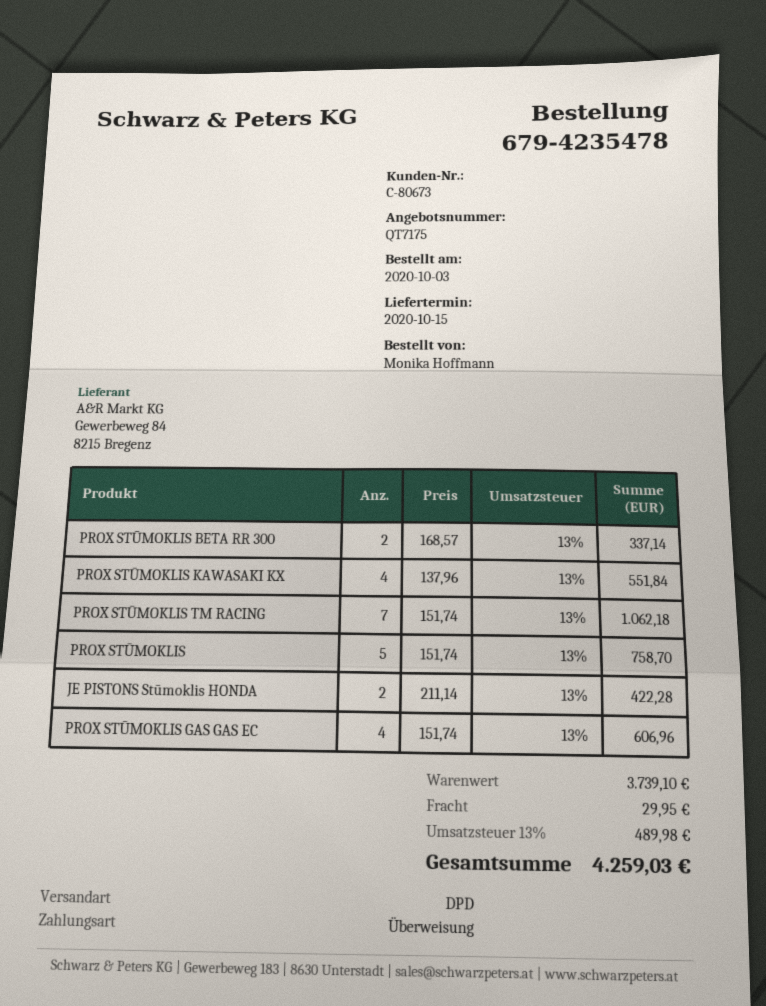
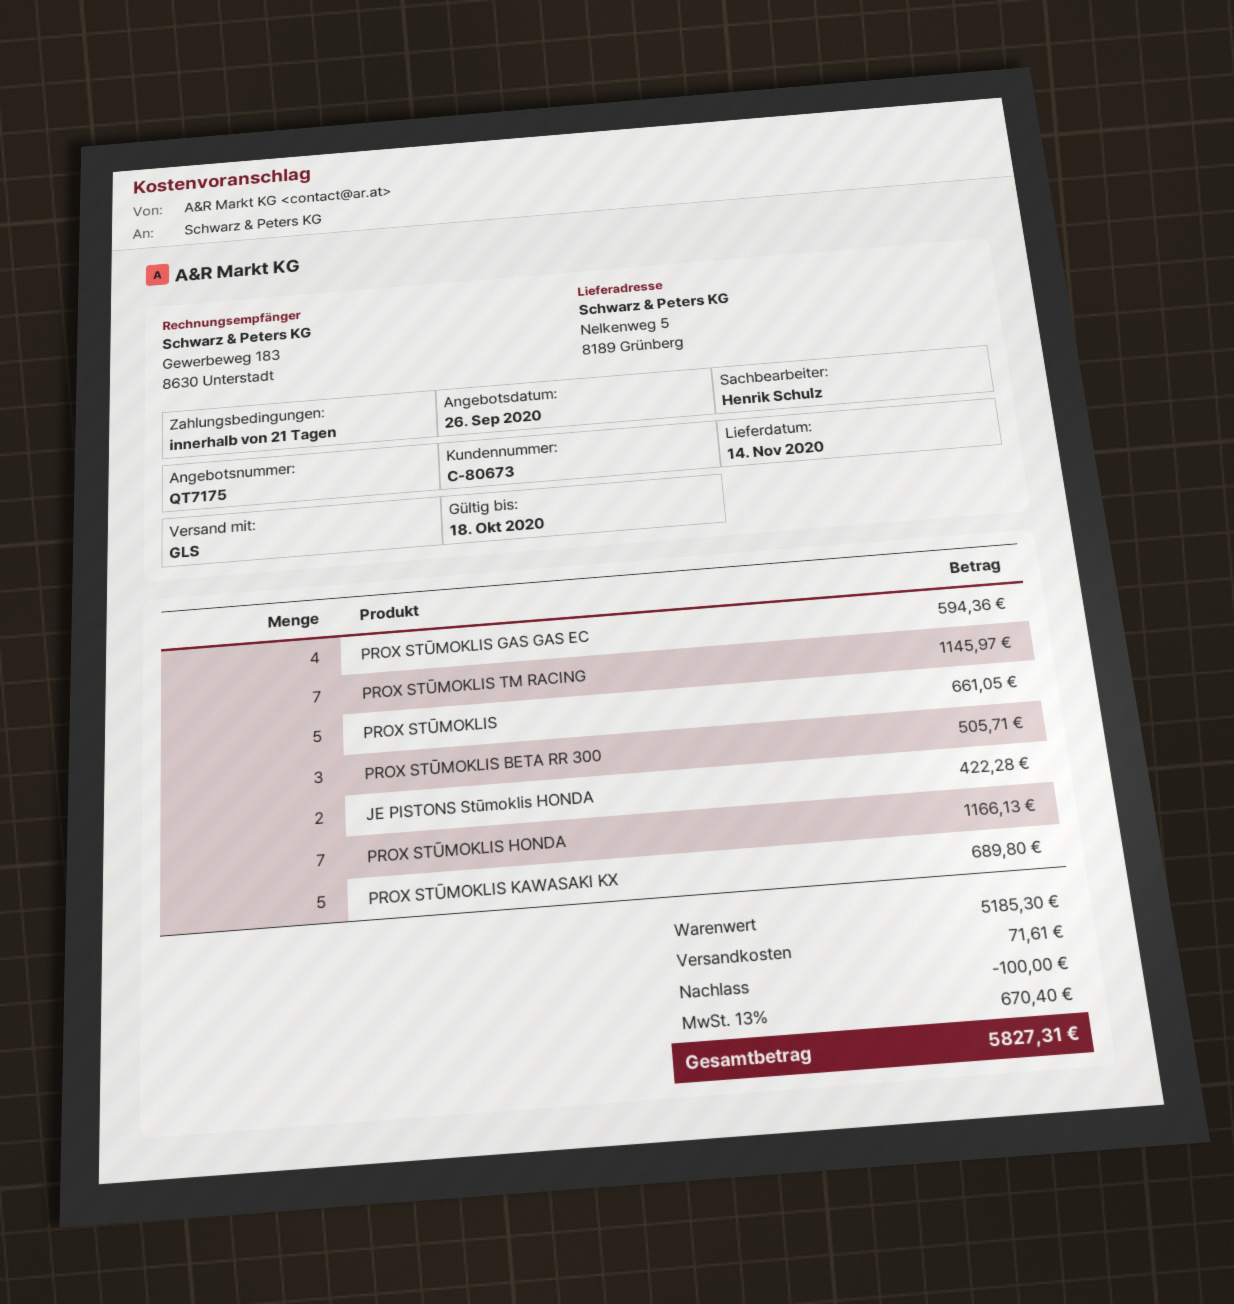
delivery date: 2020-10-15 -> 2020-11-14
shipping method: DPD -> GLS
PROX STŪMOKLIS BETA RR 300: 2 for 337.14 -> 3 for 505.71
PROX STŪMOKLIS KAWASAKI KX: 4 for 551.84 -> 5 for 689.80
PROX STŪMOKLIS TM RACING: 7 for 1062.18 -> 7 for 1145.97
PROX STŪMOKLIS: 5 for 758.70 -> 5 for 661.05
PROX STŪMOKLIS GAS GAS EC: 4 for 606.96 -> 4 for 594.36
PROX STŪMOKLIS HONDA: none -> 7 for 1166.13
subtotal: 3739.10 -> 5185.30
discount: none -> 100.00
shipping: 29.95 -> 71.61
tax: 13% = 489.98 -> 13% = 670.40
total: 4259.03 -> 5827.31

